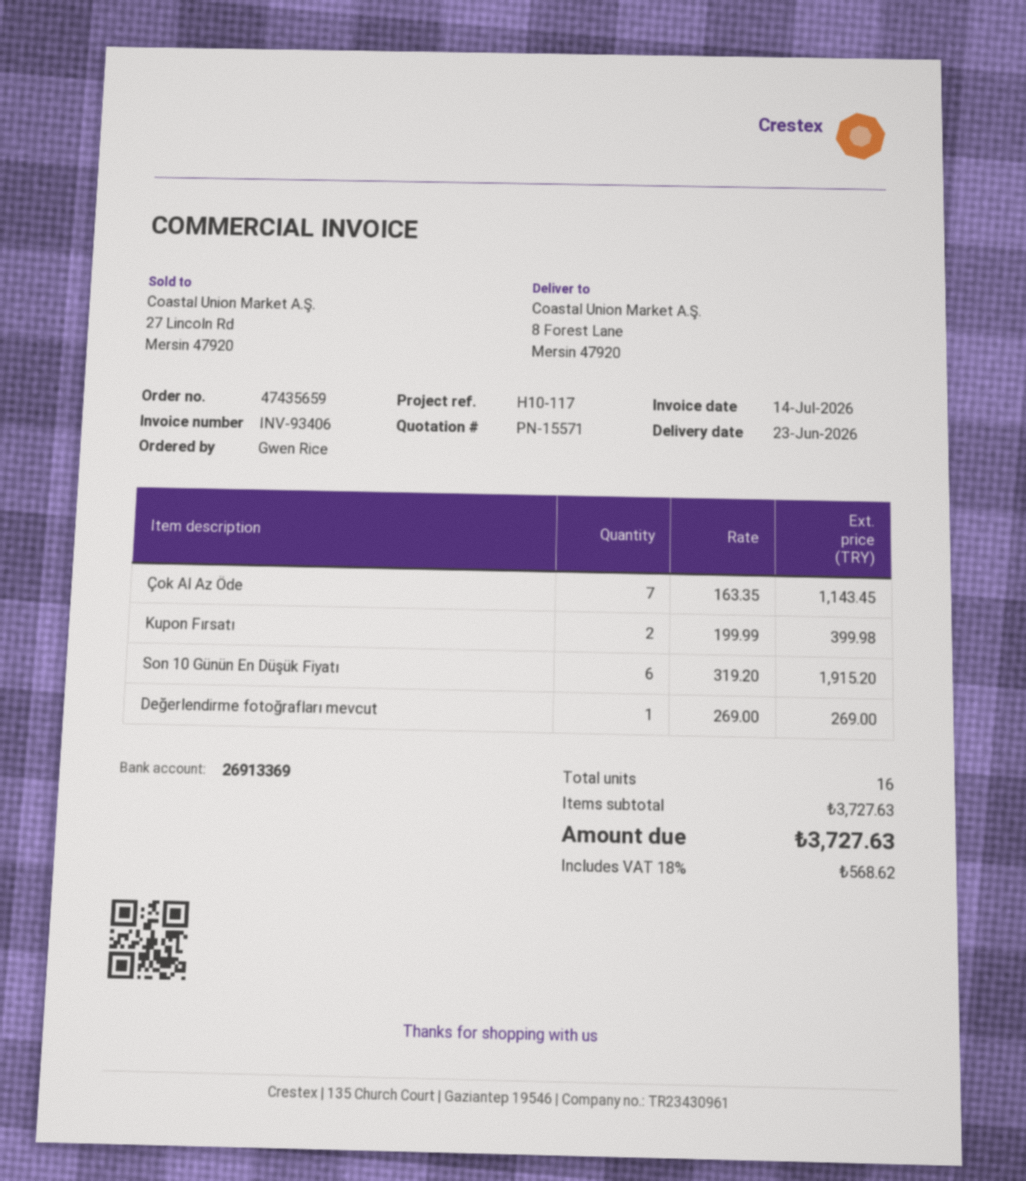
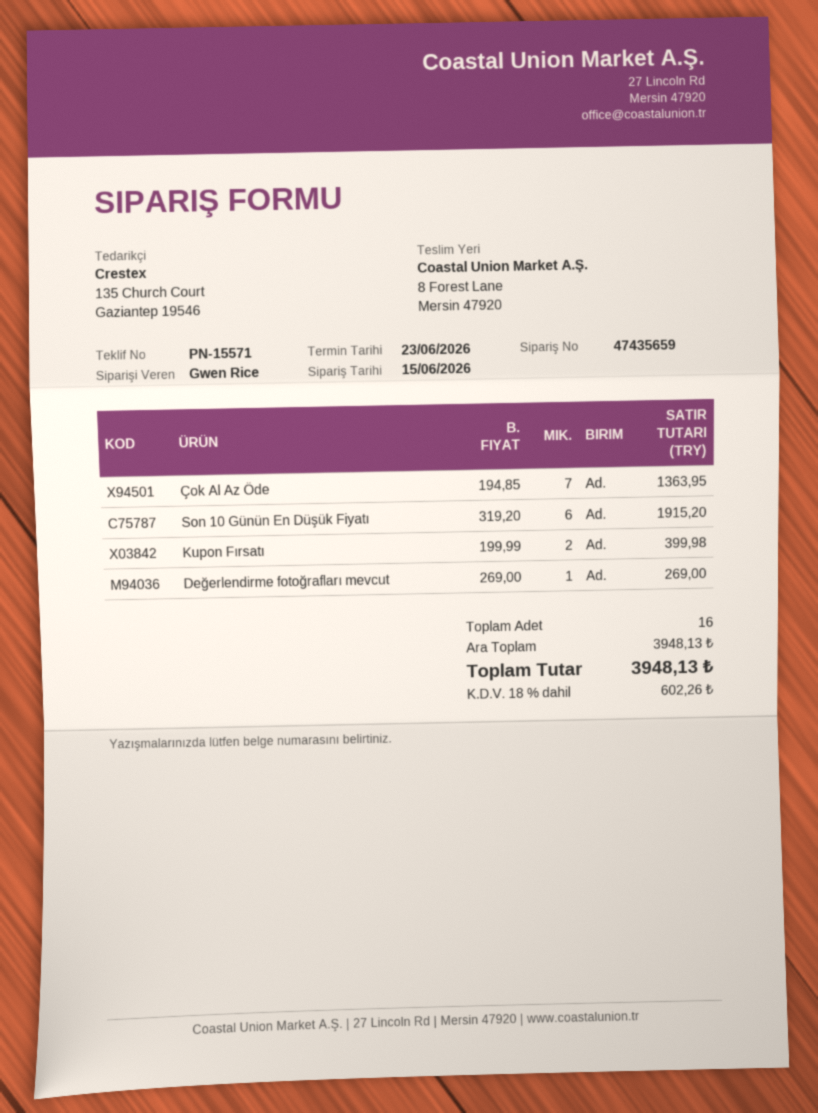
Çok Al Az Öde: 7 x 163.35 = 1143.45 -> 7 x 194.85 = 1363.95
subtotal: 3727.63 -> 3948.13
tax: 18% = 568.62 -> 18% = 602.26
total: 3727.63 -> 3948.13

